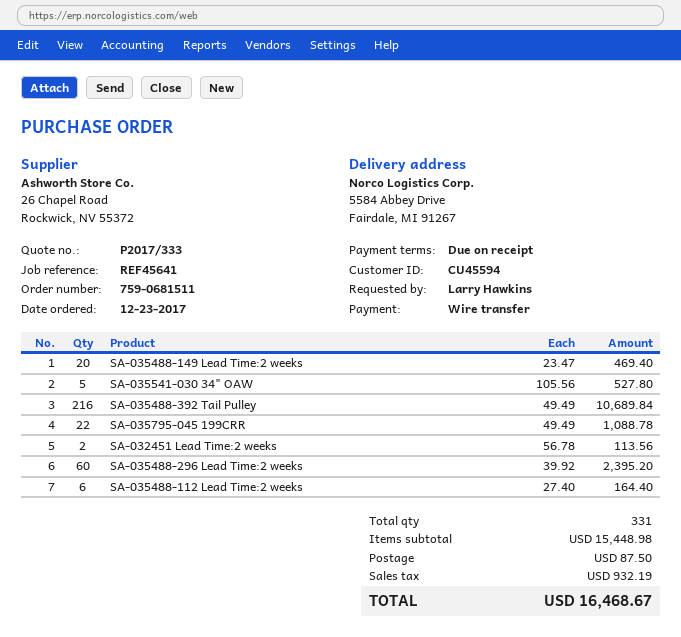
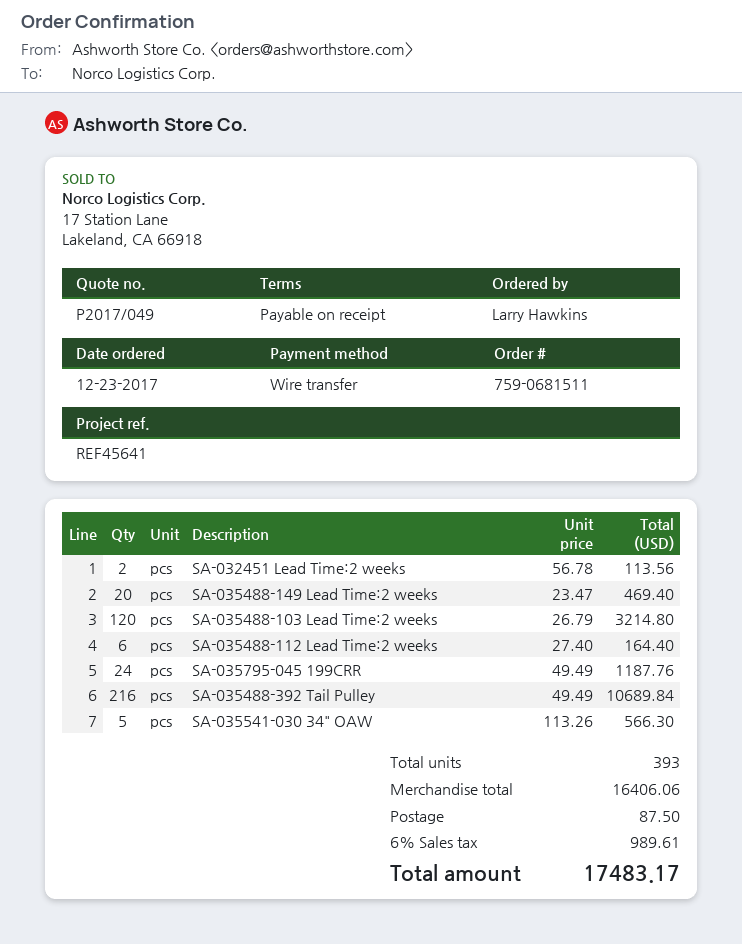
quote number: P2017/333 -> P2017/049
SA-035541-030 34" OAW: 5 x 105.56 = 527.80 -> 5 x 113.26 = 566.30
SA-035795-045 199CRR: 22 x 49.49 = 1088.78 -> 24 x 49.49 = 1187.76
SA-035488-296 Lead Time:2 weeks: 60 x 39.92 = 2395.20 -> none
SA-035488-103 Lead Time:2 weeks: none -> 120 x 26.79 = 3214.80
total quantity: 331 -> 393
subtotal: 15448.98 -> 16406.06
tax: 932.19 -> 989.61
total: 16468.67 -> 17483.17

